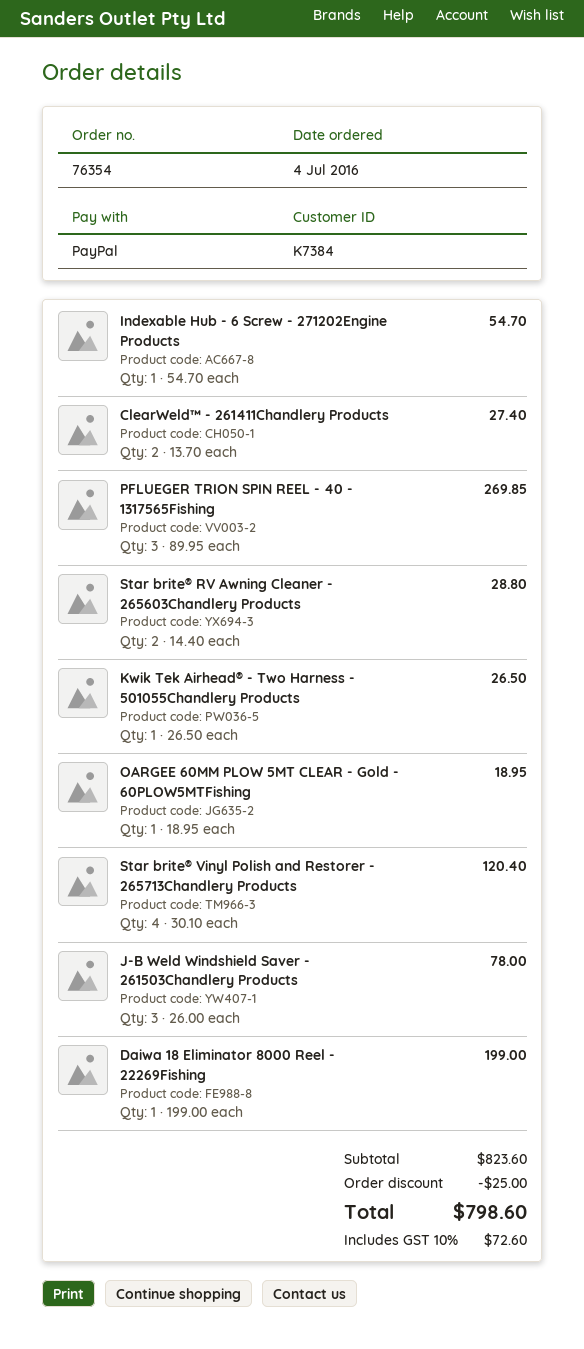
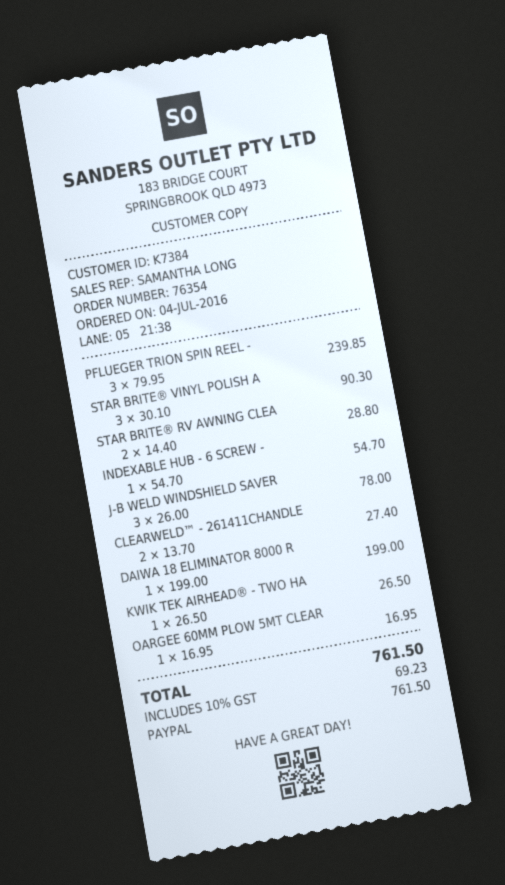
PFLUEGER TRION SPIN REEL - 40 - 1317565Fishing: 3 x 89.95 = 269.85 -> 3 x 79.95 = 239.85
OARGEE 60MM PLOW 5MT CLEAR - Gold - 60PLOW5MTFishing: 1 x 18.95 = 18.95 -> 1 x 16.95 = 16.95
Star brite® Vinyl Polish and Restorer - 265713Chandlery Products: 4 x 30.10 = 120.40 -> 3 x 30.10 = 90.30
discount: 25.00 -> none
tax: 10% = 72.60 -> 10% = 69.23
total: 798.60 -> 761.50

